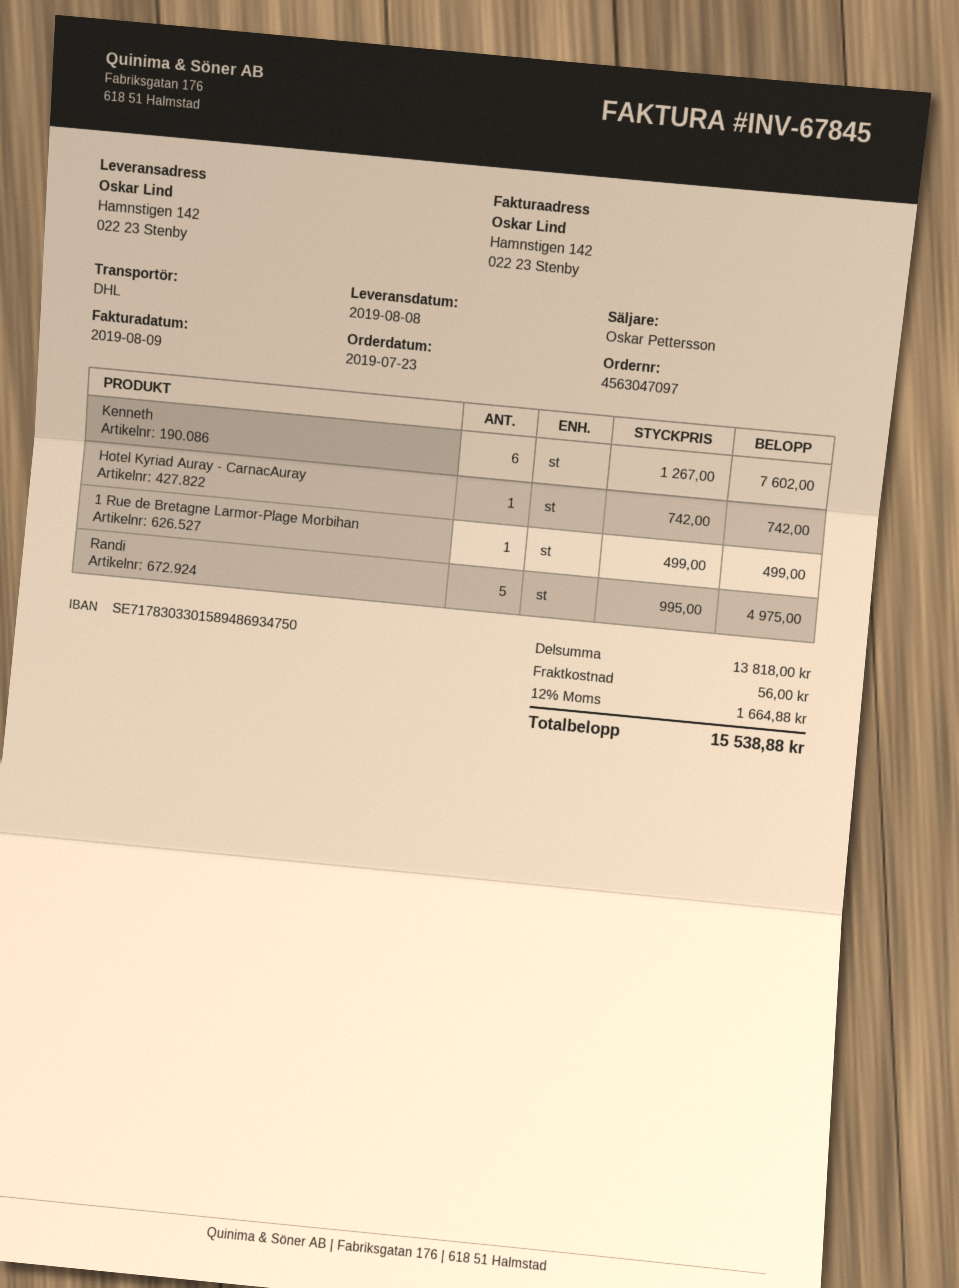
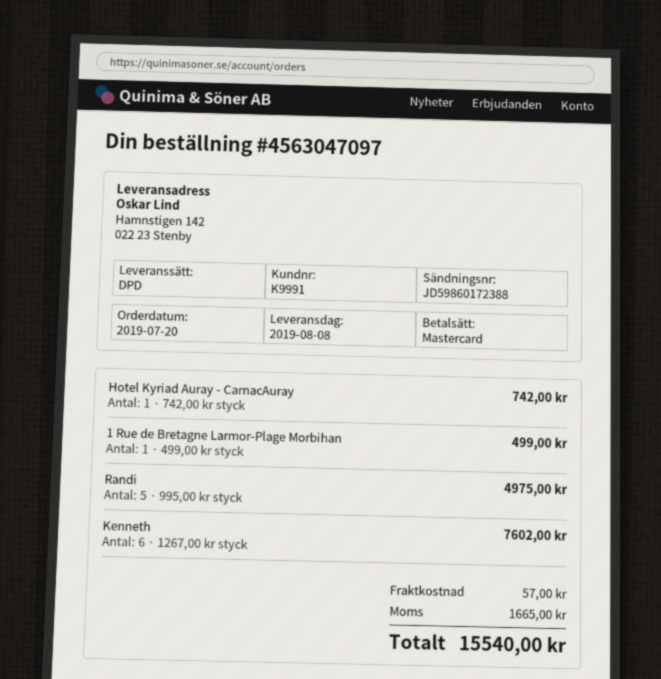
order date: 2019-07-23 -> 2019-07-20
shipping method: DHL -> DPD
shipping: 56.00 -> 57.00
tax: 1664.88 -> 1665.00
total: 15538.88 -> 15540.00

